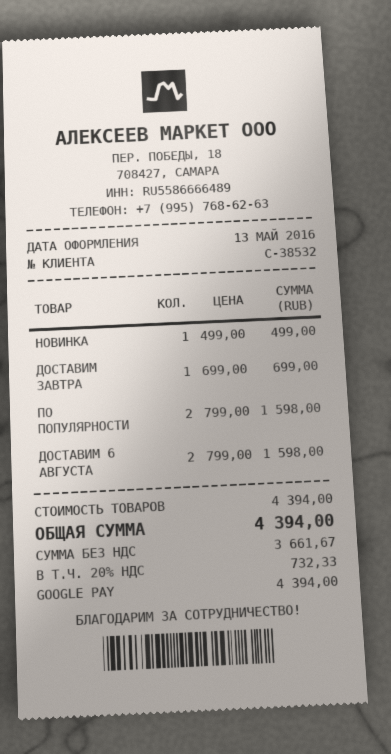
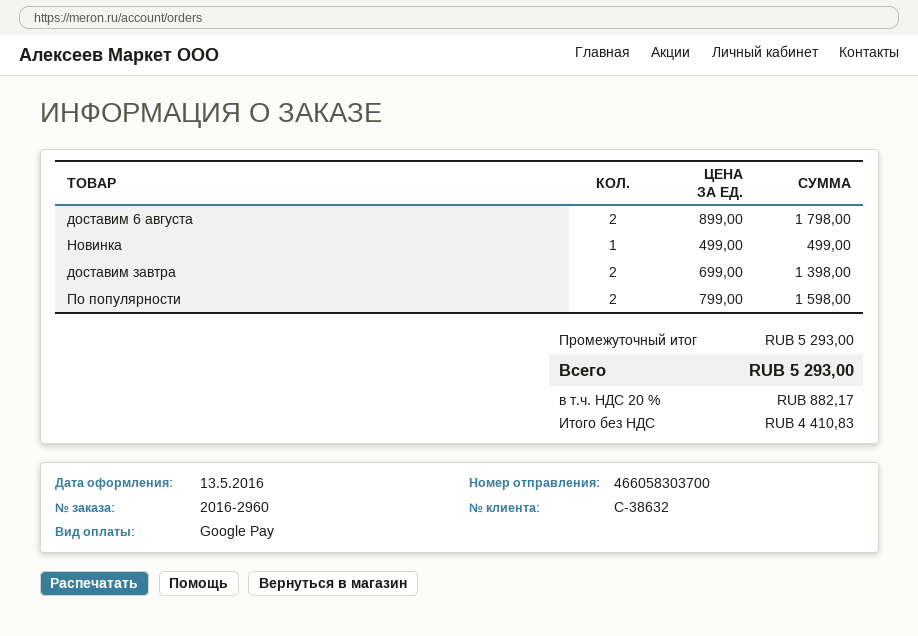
customer number: C-38532 -> C-38632
ДОСТАВИМ ЗАВТРА: 1 x 699.00 = 699.00 -> 2 x 699.00 = 1398.00
ДОСТАВИМ 6 АВГУСТА: 2 x 799.00 = 1598.00 -> 2 x 899.00 = 1798.00
subtotal: 4394.00 -> 5293.00
net: 3661.67 -> 4410.83
tax: 20% = 732.33 -> 20% = 882.17
total: 4394.00 -> 5293.00

